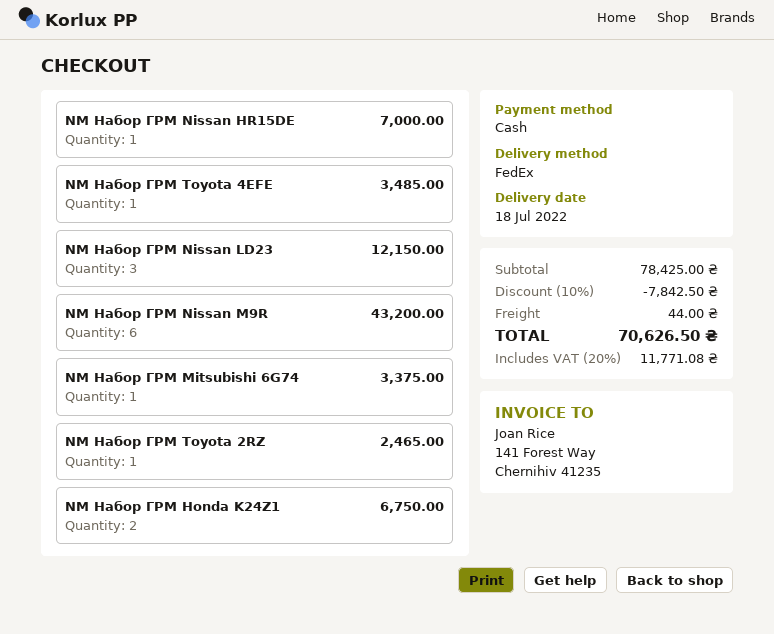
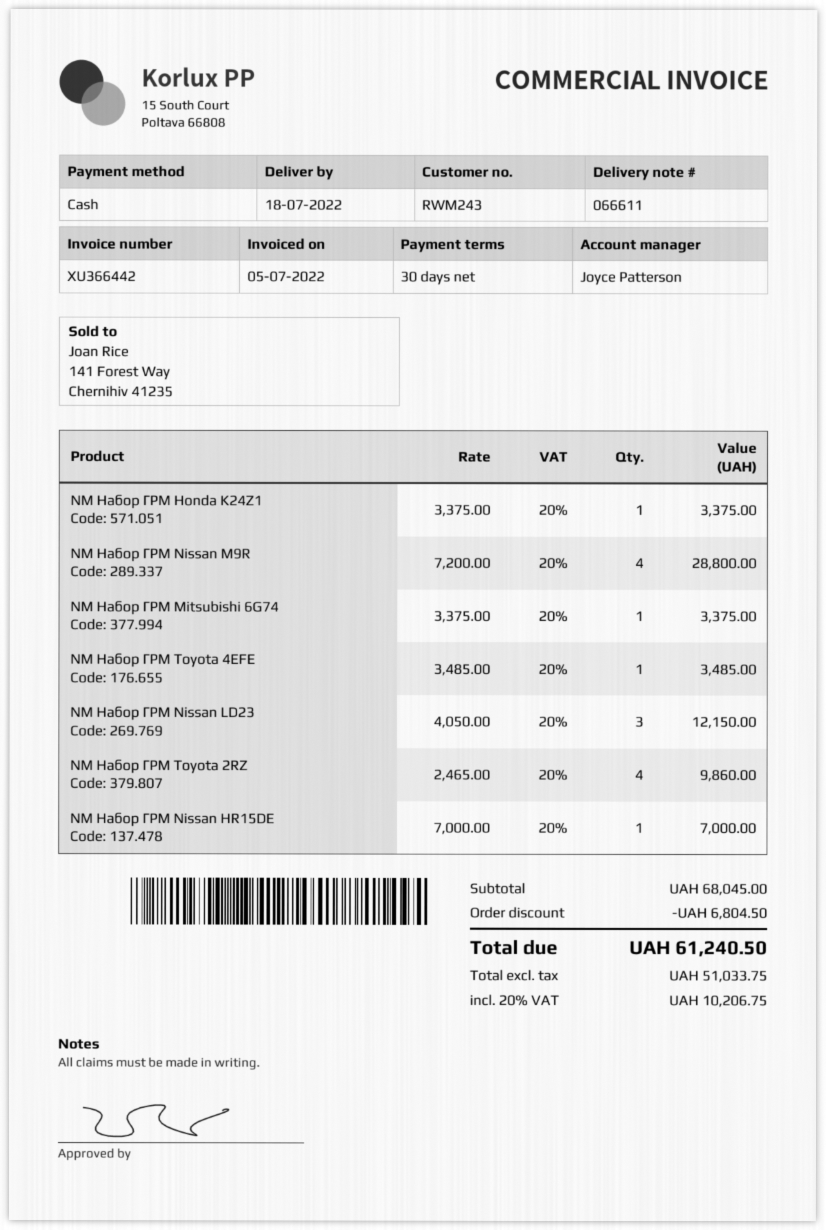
NM Набор ГРМ Nissan M9R: 6 for 43200.00 -> 4 for 28800.00
NM Набор ГРМ Toyota 2RZ: 1 for 2465.00 -> 4 for 9860.00
NM Набор ГРМ Honda K24Z1: 2 for 6750.00 -> 1 for 3375.00
subtotal: 78425.00 -> 68045.00
discount: 7842.50 -> 6804.50
shipping: 44.00 -> none
tax: 20% = 11771.08 -> 20% = 10206.75
total: 70626.50 -> 61240.50

